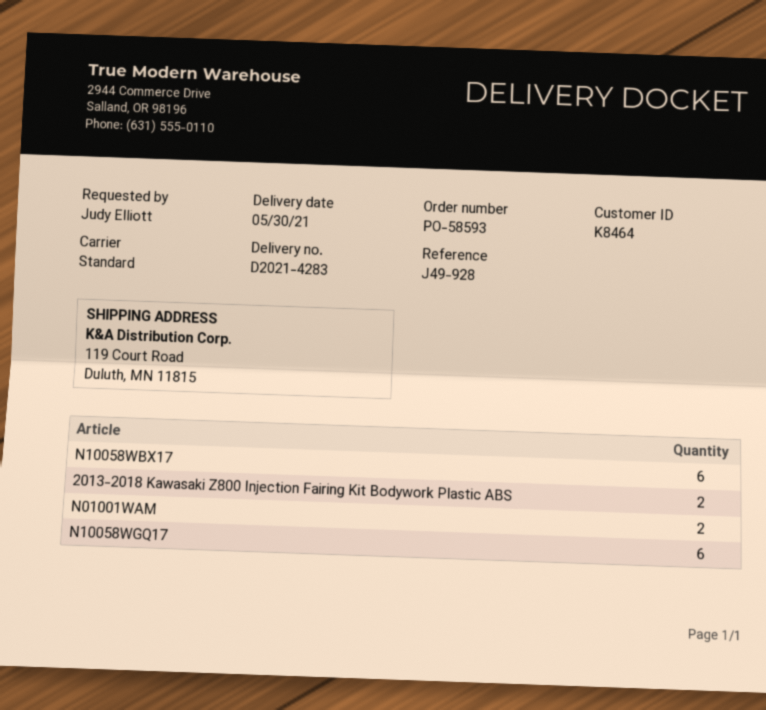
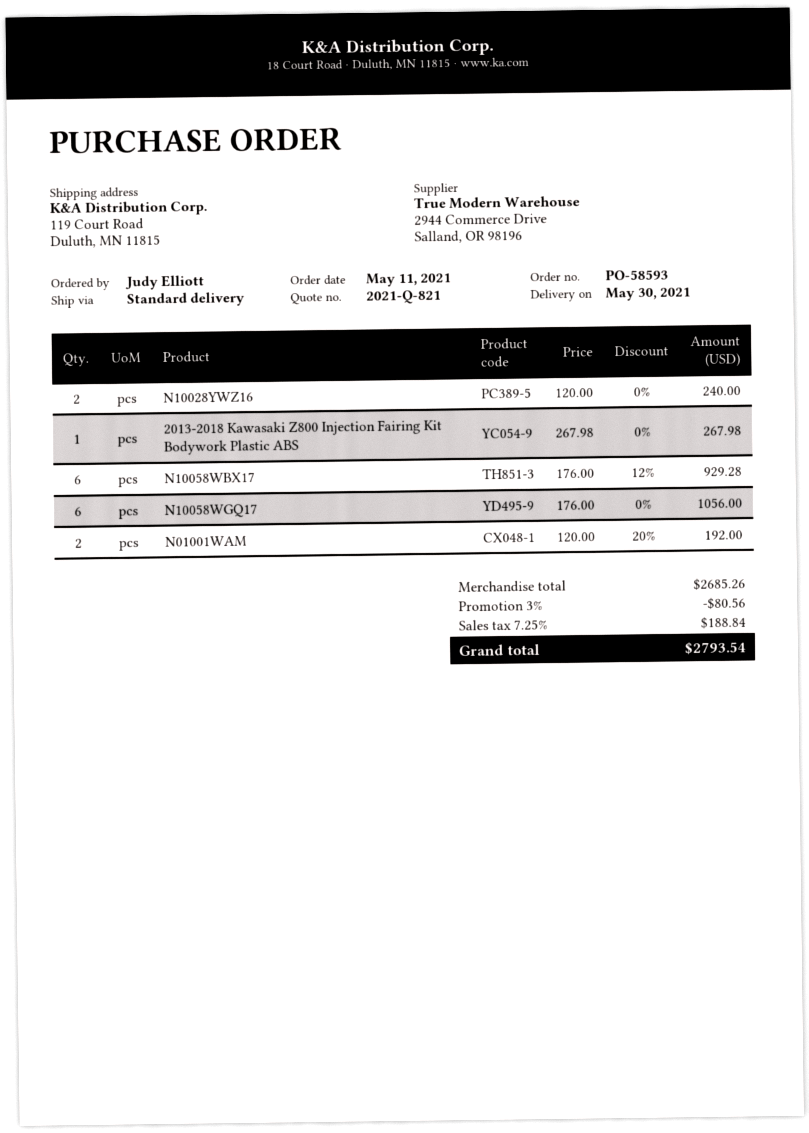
2013-2018 Kawasaki Z800 Injection Fairing Kit Bodywork Plastic ABS: 2 -> 1
N10028YWZ16: none -> 2

